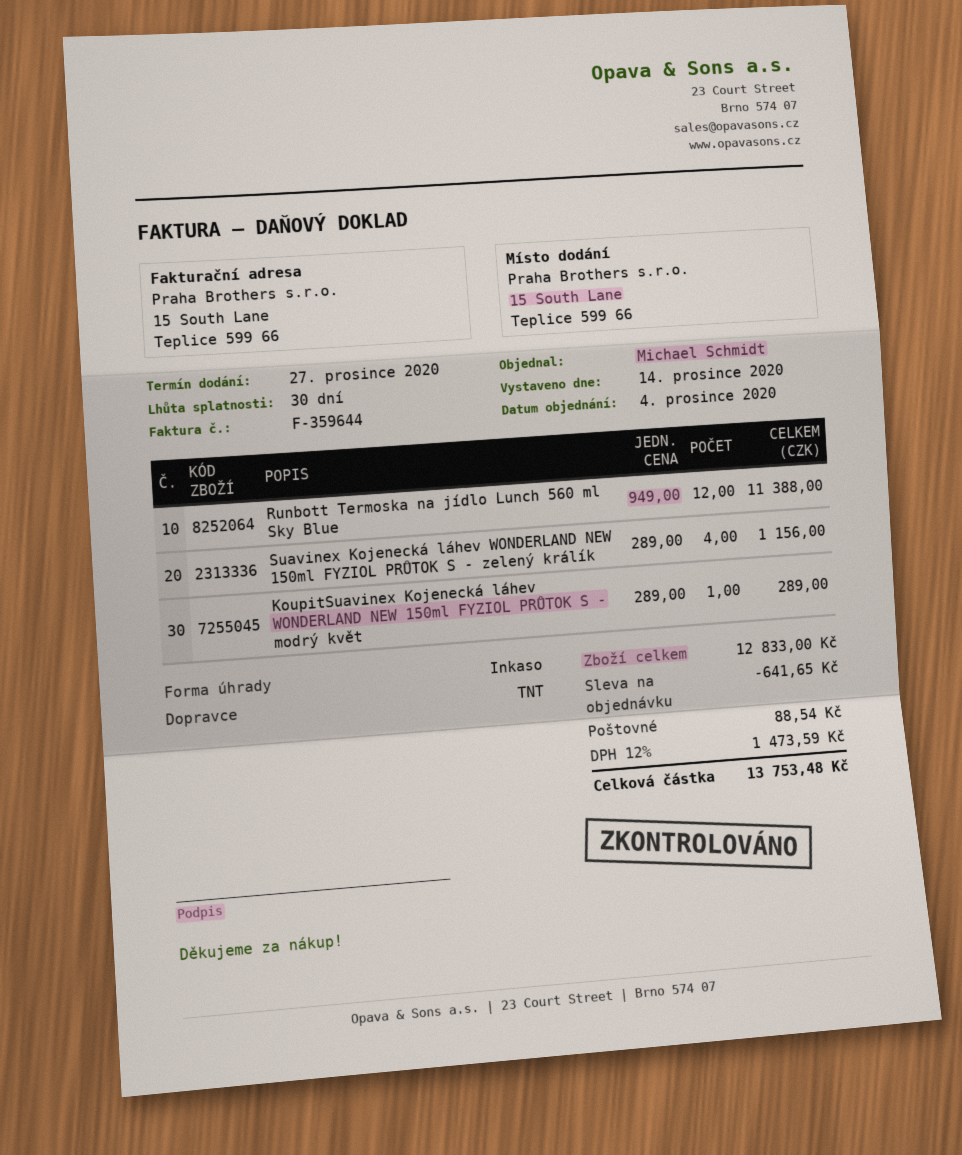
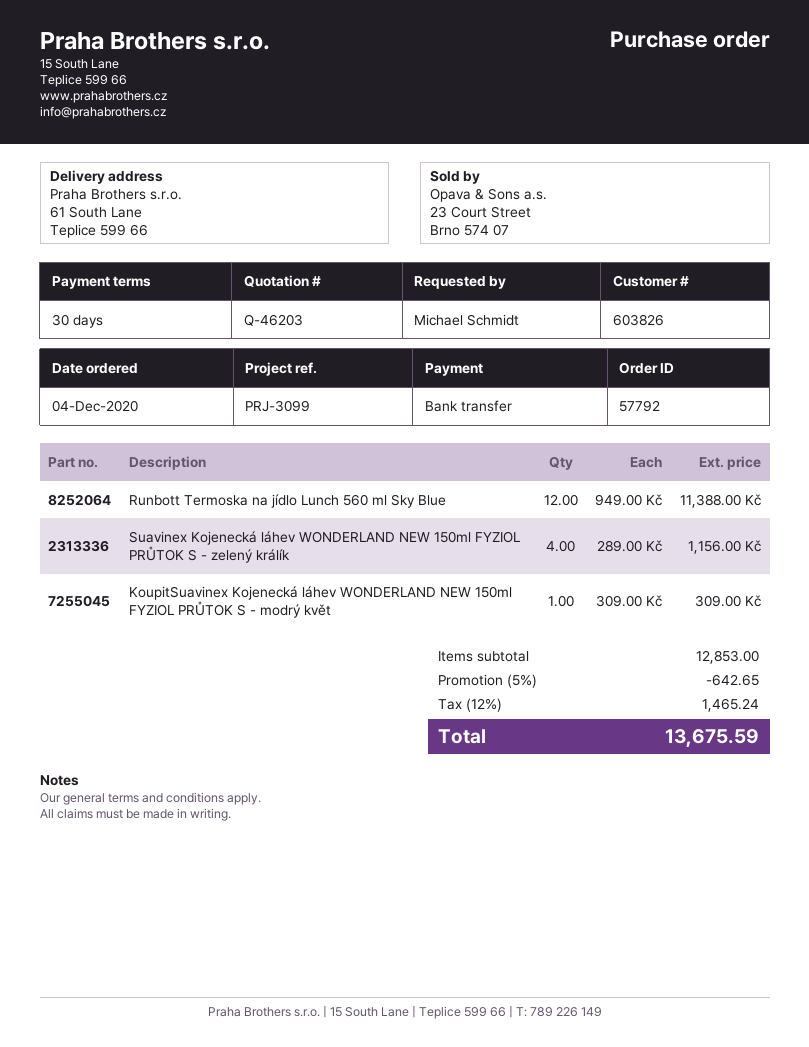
payment method: direct debit -> bank transfer
ship to: 15 South Lane, Teplice 599 66 -> 61 South Lane, Teplice 599 66
KoupitSuavinex Kojenecká láhev WONDERLAND NEW 150ml FYZIOL PRŮTOK S - modrý květ: 1 x 289.00 = 289.00 -> 1 x 309.00 = 309.00
subtotal: 12833.00 -> 12853.00
discount: 641.65 -> 642.65
shipping: 88.54 -> none
tax: 12% = 1473.59 -> 12% = 1465.24
total: 13753.48 -> 13675.59

